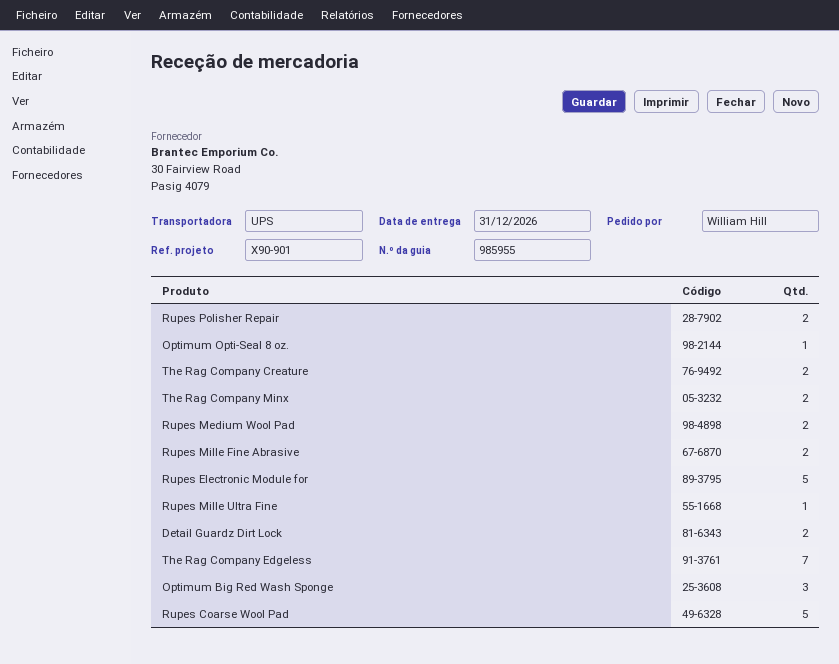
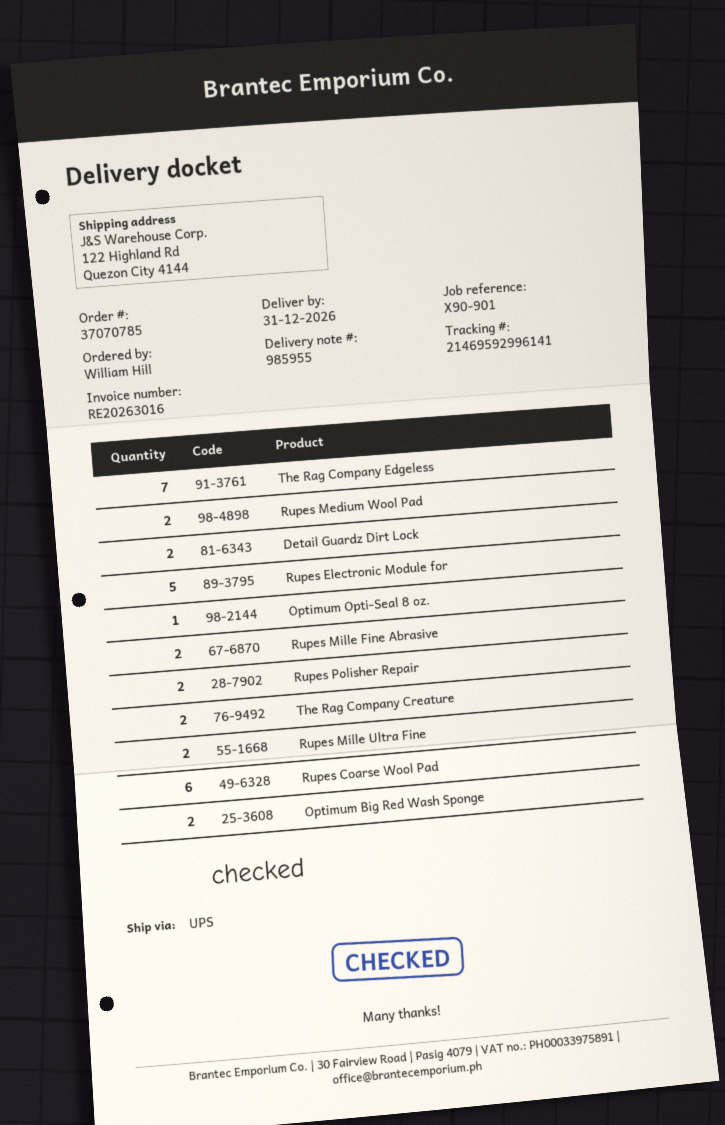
The Rag Company Minx: 2 -> none
Rupes Mille Ultra Fine: 1 -> 2
Optimum Big Red Wash Sponge: 3 -> 2
Rupes Coarse Wool Pad: 5 -> 6

